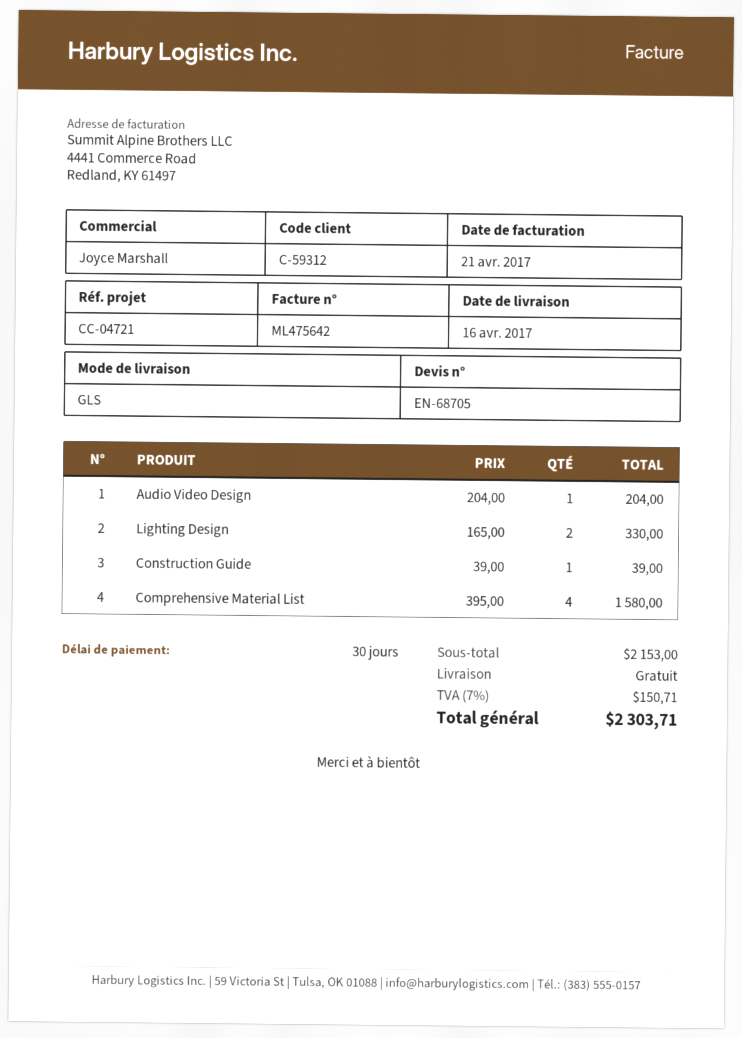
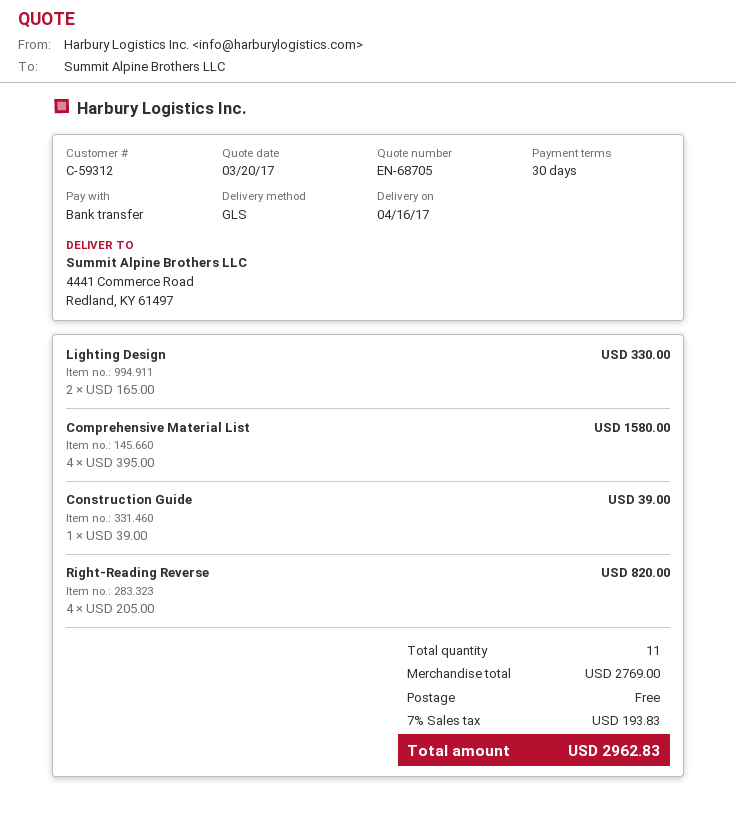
Audio Video Design: 1 x 204.00 = 204.00 -> none
Right-Reading Reverse: none -> 4 x 205.00 = 820.00
subtotal: 2153.00 -> 2769.00
tax: 7% = 150.71 -> 7% = 193.83
total: 2303.71 -> 2962.83

